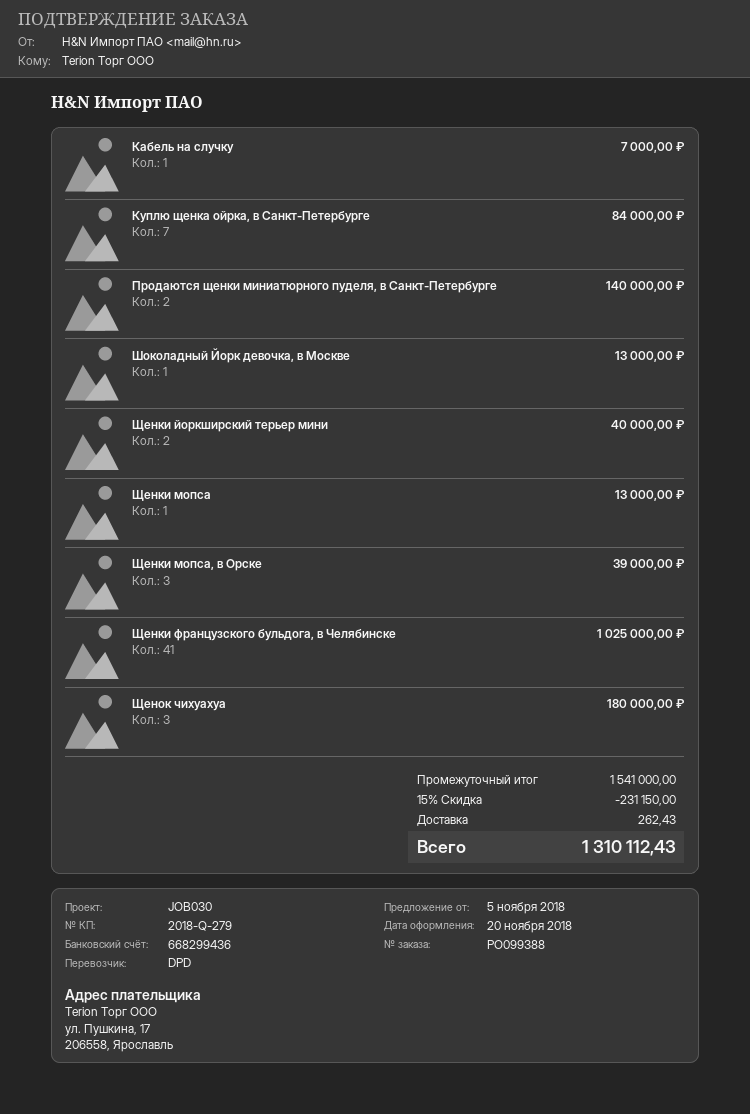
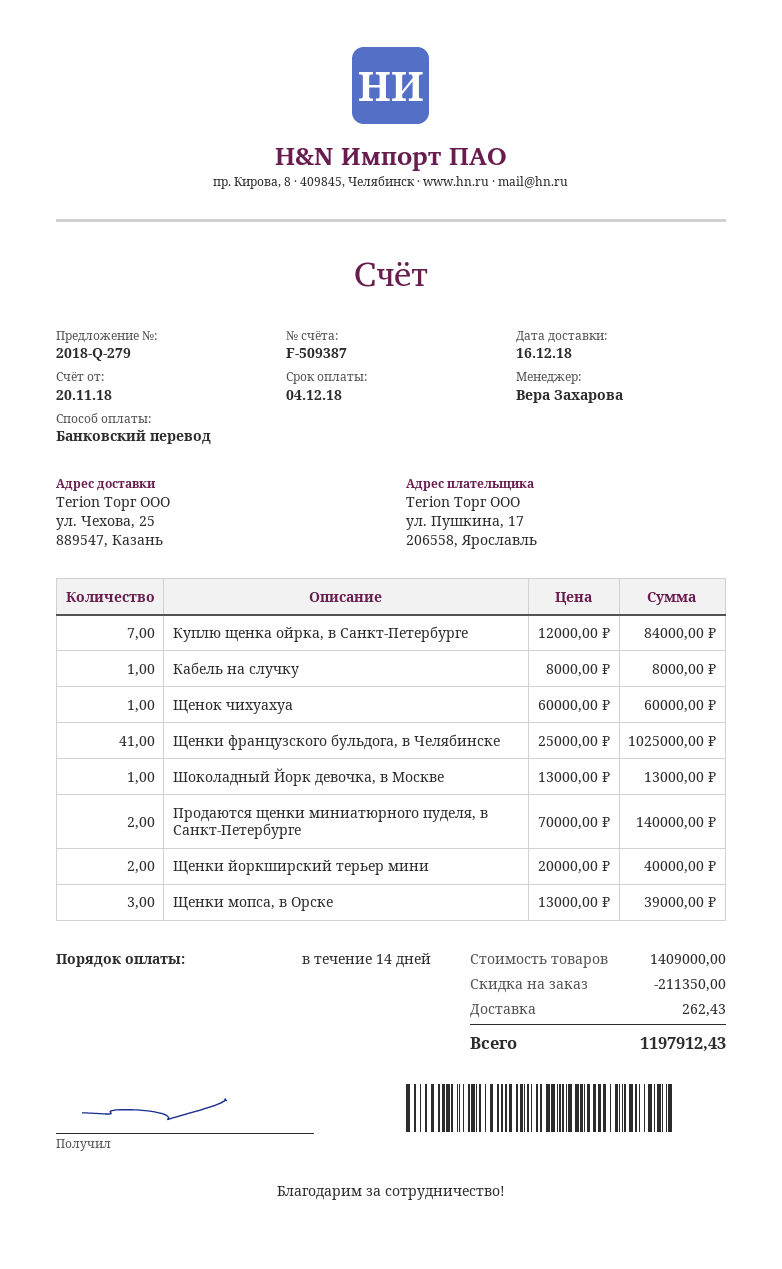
Кабель на случку: 1 for 7000.00 -> 1 for 8000.00
Щенки мопса: 1 for 13000.00 -> none
Щенок чихуахуа: 3 for 180000.00 -> 1 for 60000.00
subtotal: 1541000.00 -> 1409000.00
discount: 231150.00 -> 211350.00
total: 1310112.43 -> 1197912.43

